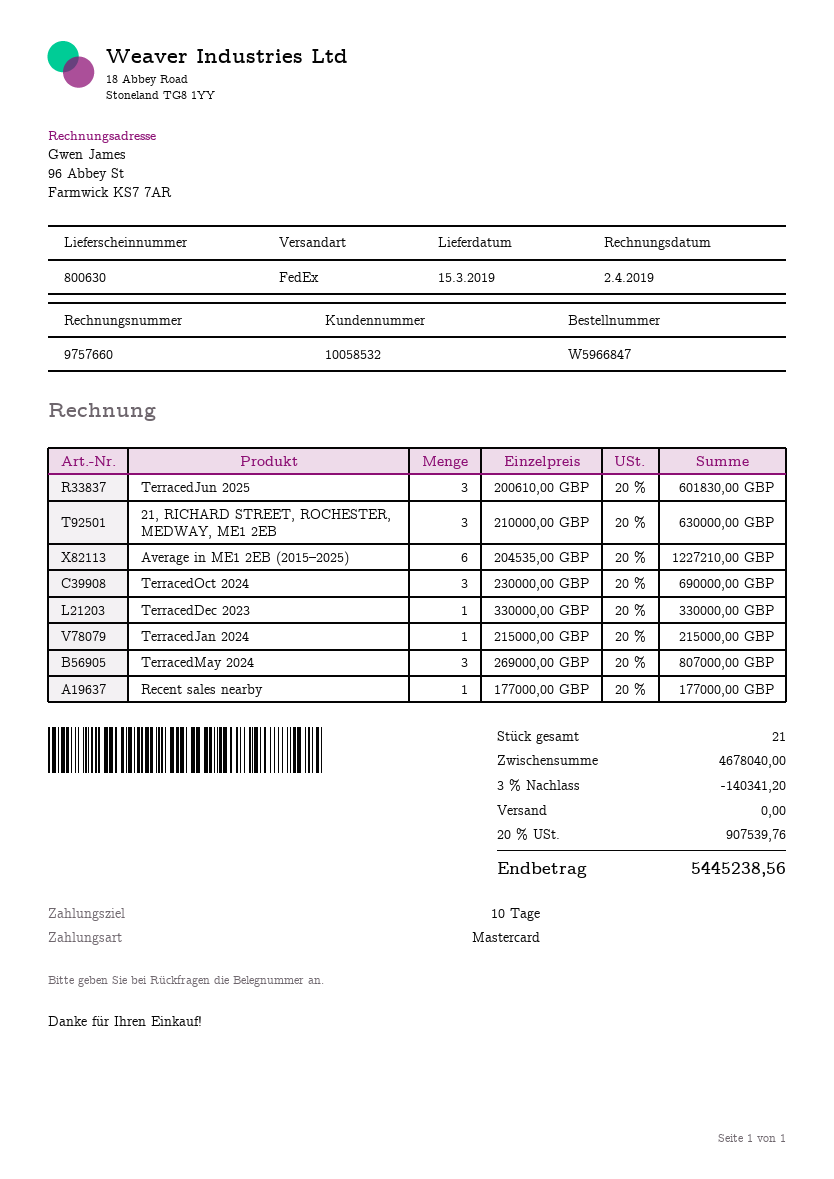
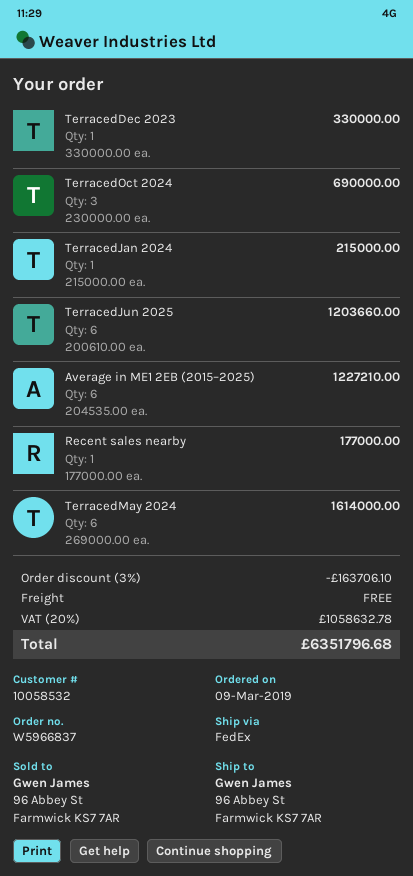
order number: W5966847 -> W5966837
TerracedJun 2025: 3 x 200610.00 = 601830.00 -> 6 x 200610.00 = 1203660.00
21, RICHARD STREET, ROCHESTER, MEDWAY, ME1 2EB: 3 x 210000.00 = 630000.00 -> none
TerracedMay 2024: 3 x 269000.00 = 807000.00 -> 6 x 269000.00 = 1614000.00
discount: 3% = 140341.20 -> 3% = 163706.10
tax: 20% = 907539.76 -> 20% = 1058632.78
total: 5445238.56 -> 6351796.68

